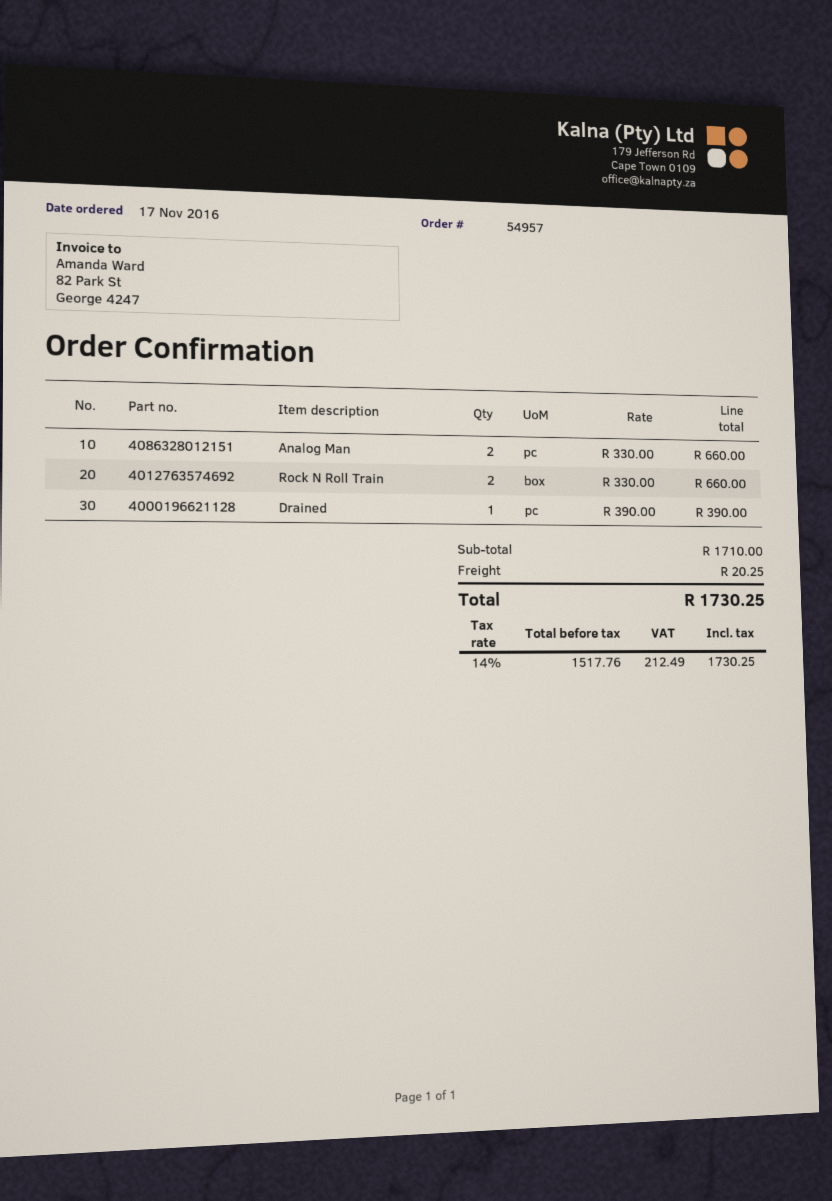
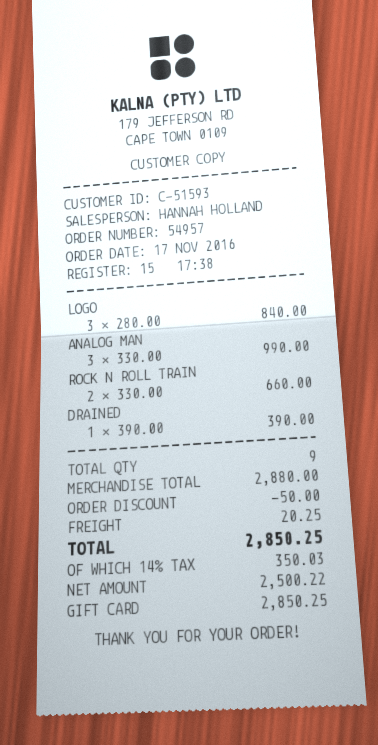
Analog Man: 2 x 330.00 = 660.00 -> 3 x 330.00 = 990.00
LOGO: none -> 3 x 280.00 = 840.00
subtotal: 1710.00 -> 2880.00
discount: none -> 50.00
net: 1517.76 -> 2500.22
tax: 14% = 212.49 -> 14% = 350.03
total: 1730.25 -> 2850.25

